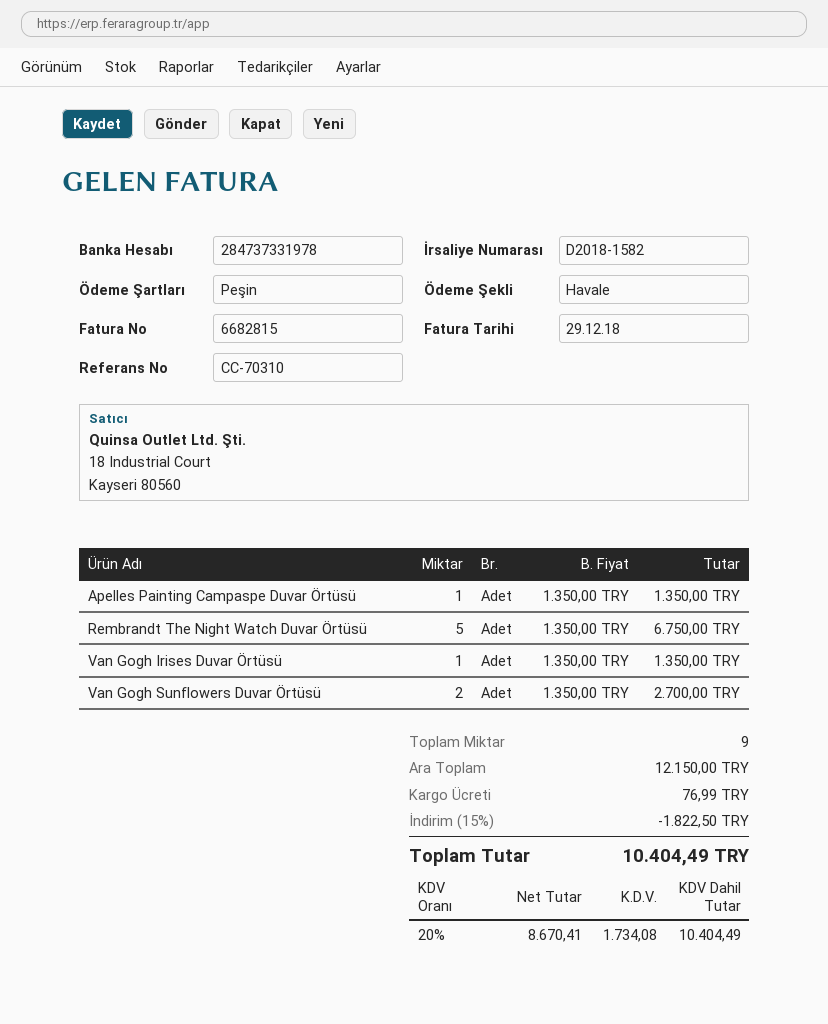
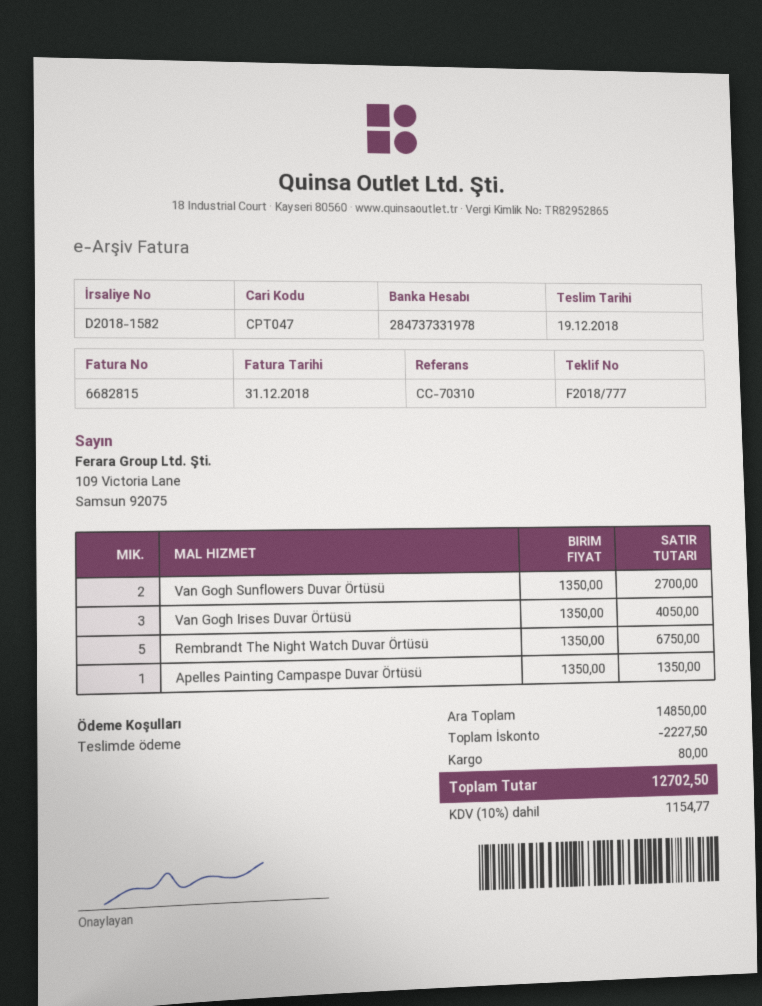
invoice date: 2018-12-29 -> 2018-12-31
Van Gogh Irises Duvar Örtüsü: 1 x 1350.00 = 1350.00 -> 3 x 1350.00 = 4050.00
subtotal: 12150.00 -> 14850.00
discount: 1822.50 -> 2227.50
shipping: 76.99 -> 80.00
tax: 20% = 1734.08 -> 10% = 1154.77
total: 10404.49 -> 12702.50

